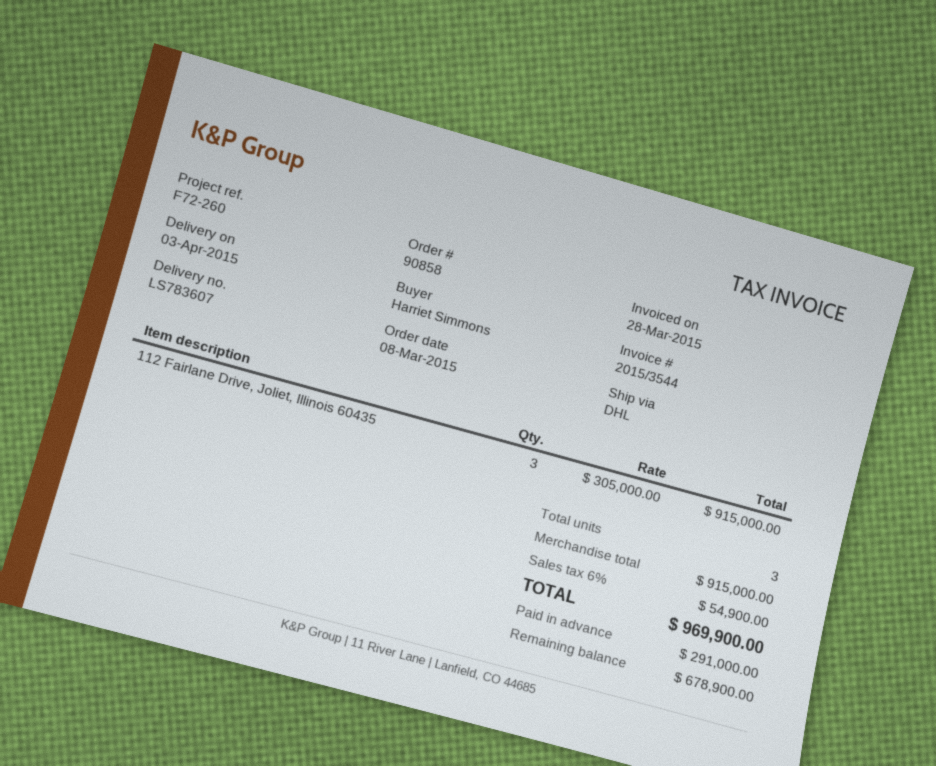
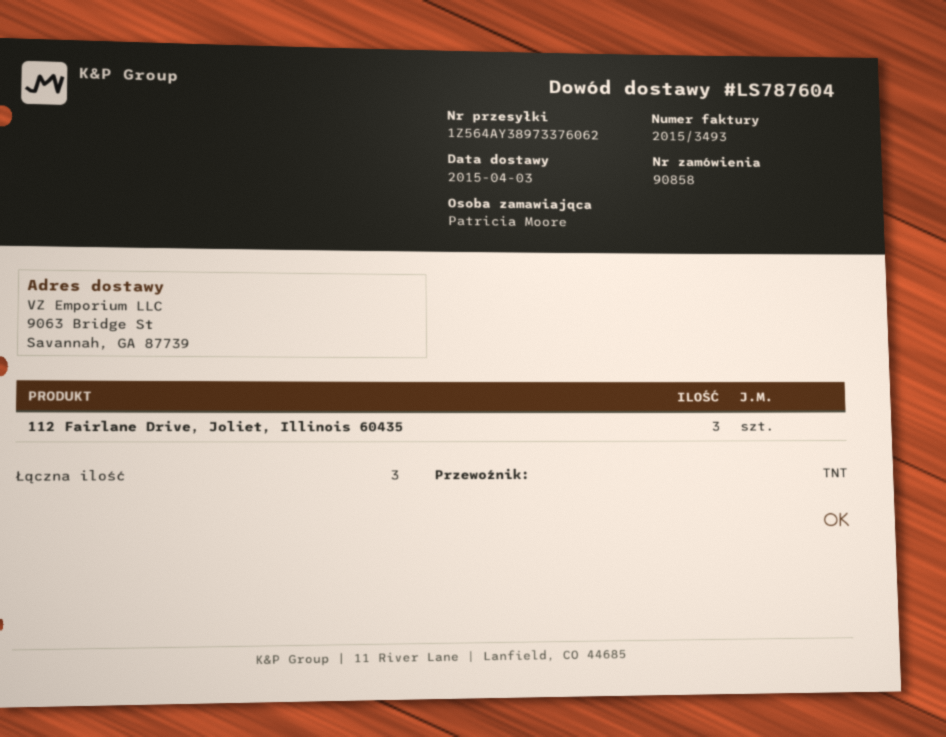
delivery note number: LS783607 -> LS787604
invoice number: 2015/3544 -> 2015/3493
ordered by: Harriet Simmons -> Patricia Moore
shipping method: DHL -> TNT

